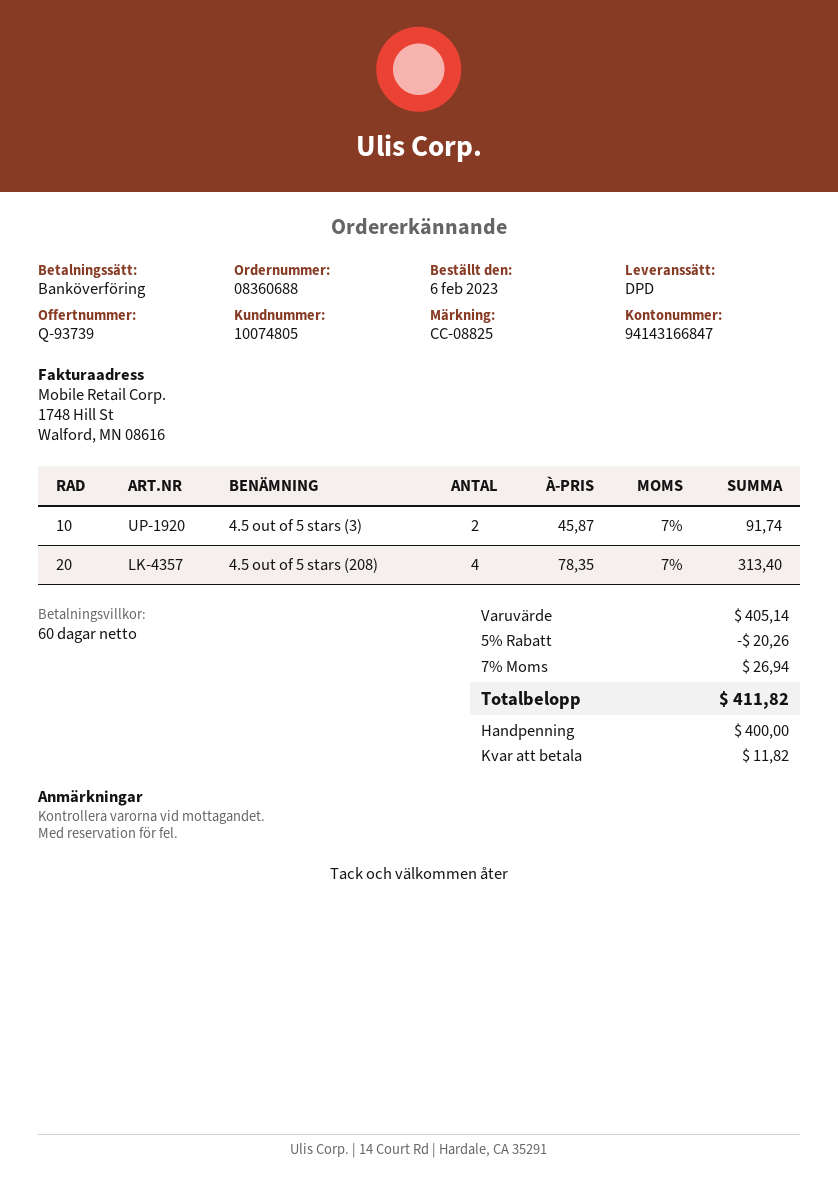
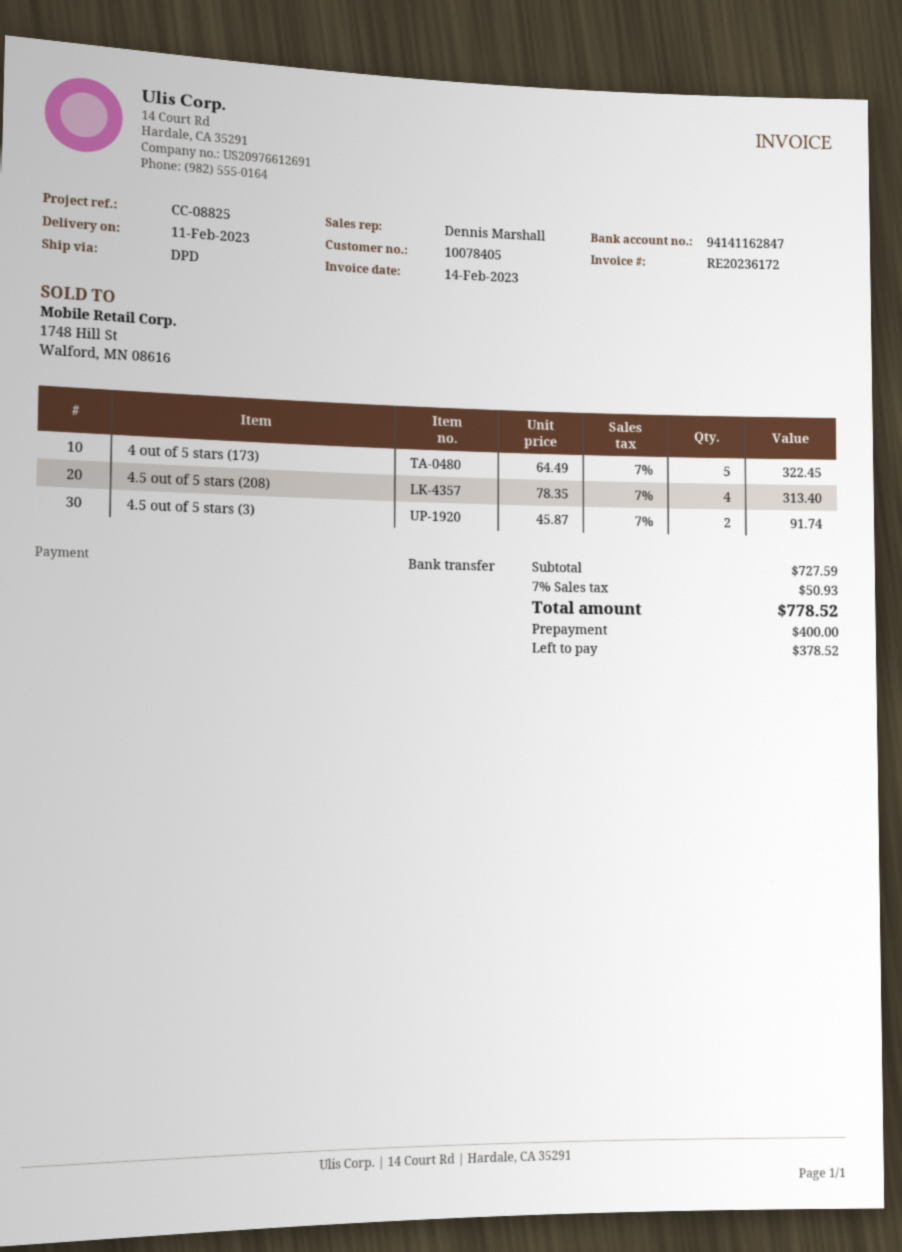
customer number: 10074805 -> 10078405
bank account: 94143166847 -> 94141162847
4 out of 5 stars (173): none -> 5 x 64.49 = 322.45
subtotal: 405.14 -> 727.59
discount: 5% = 20.26 -> none
tax: 7% = 26.94 -> 7% = 50.93
total: 411.82 -> 778.52
balance: 11.82 -> 378.52

